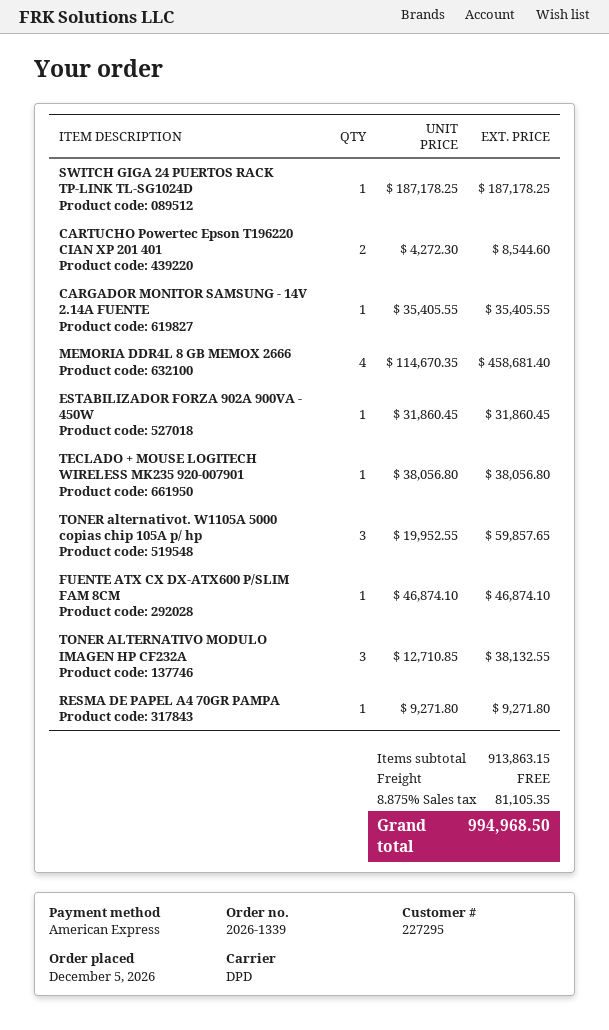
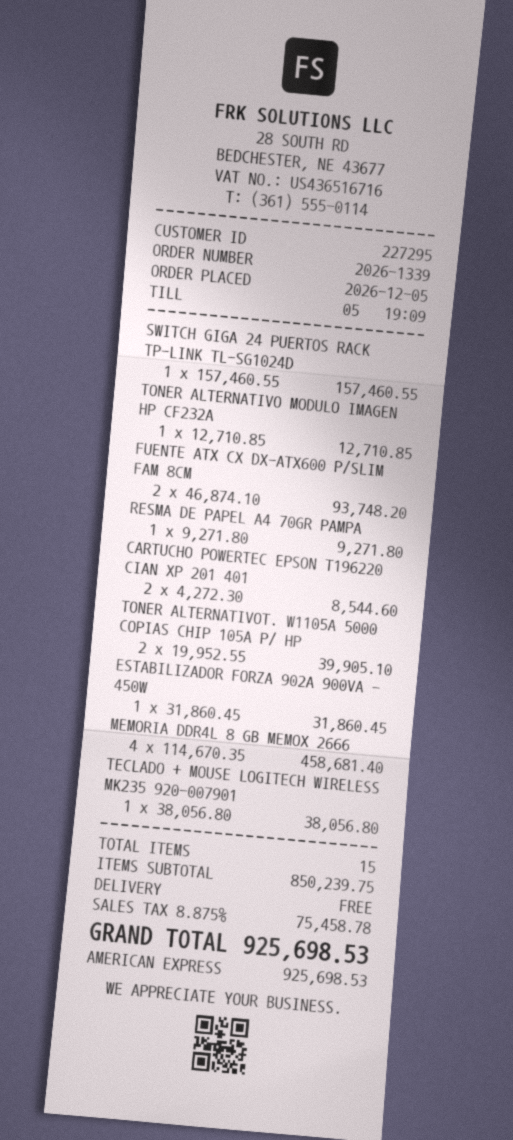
SWITCH GIGA 24 PUERTOS RACK TP-LINK TL-SG1024D: 1 x 187178.25 = 187178.25 -> 1 x 157460.55 = 157460.55
CARGADOR MONITOR SAMSUNG - 14V 2.14A FUENTE: 1 x 35405.55 = 35405.55 -> none
TONER alternativot. W1105A 5000 copias chip 105A p/ hp: 3 x 19952.55 = 59857.65 -> 2 x 19952.55 = 39905.10
FUENTE ATX CX DX-ATX600 P/SLIM FAM 8CM: 1 x 46874.10 = 46874.10 -> 2 x 46874.10 = 93748.20
TONER ALTERNATIVO MODULO IMAGEN HP CF232A: 3 x 12710.85 = 38132.55 -> 1 x 12710.85 = 12710.85
subtotal: 913863.15 -> 850239.75
tax: 8.875% = 81105.35 -> 8.875% = 75458.78
total: 994968.50 -> 925698.53

